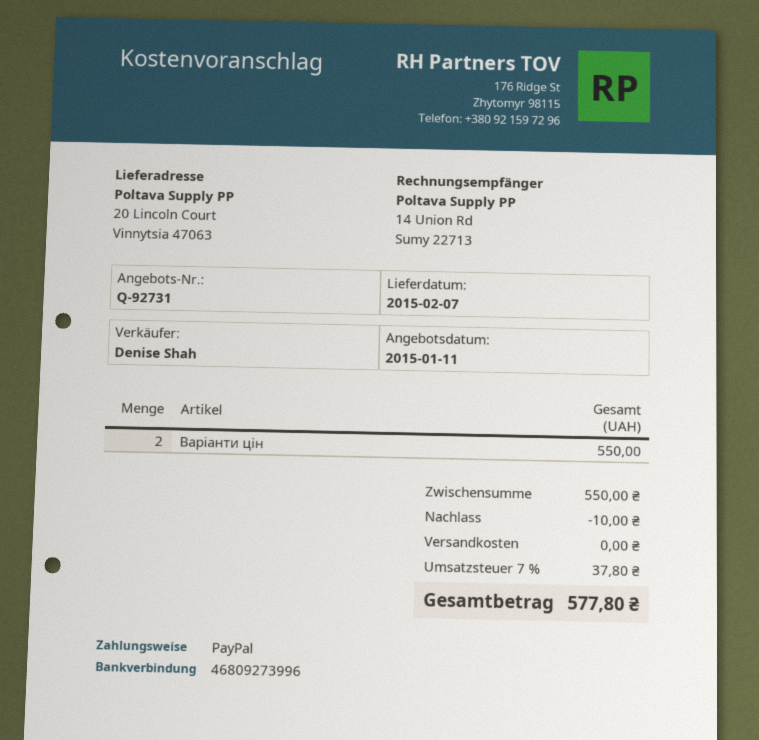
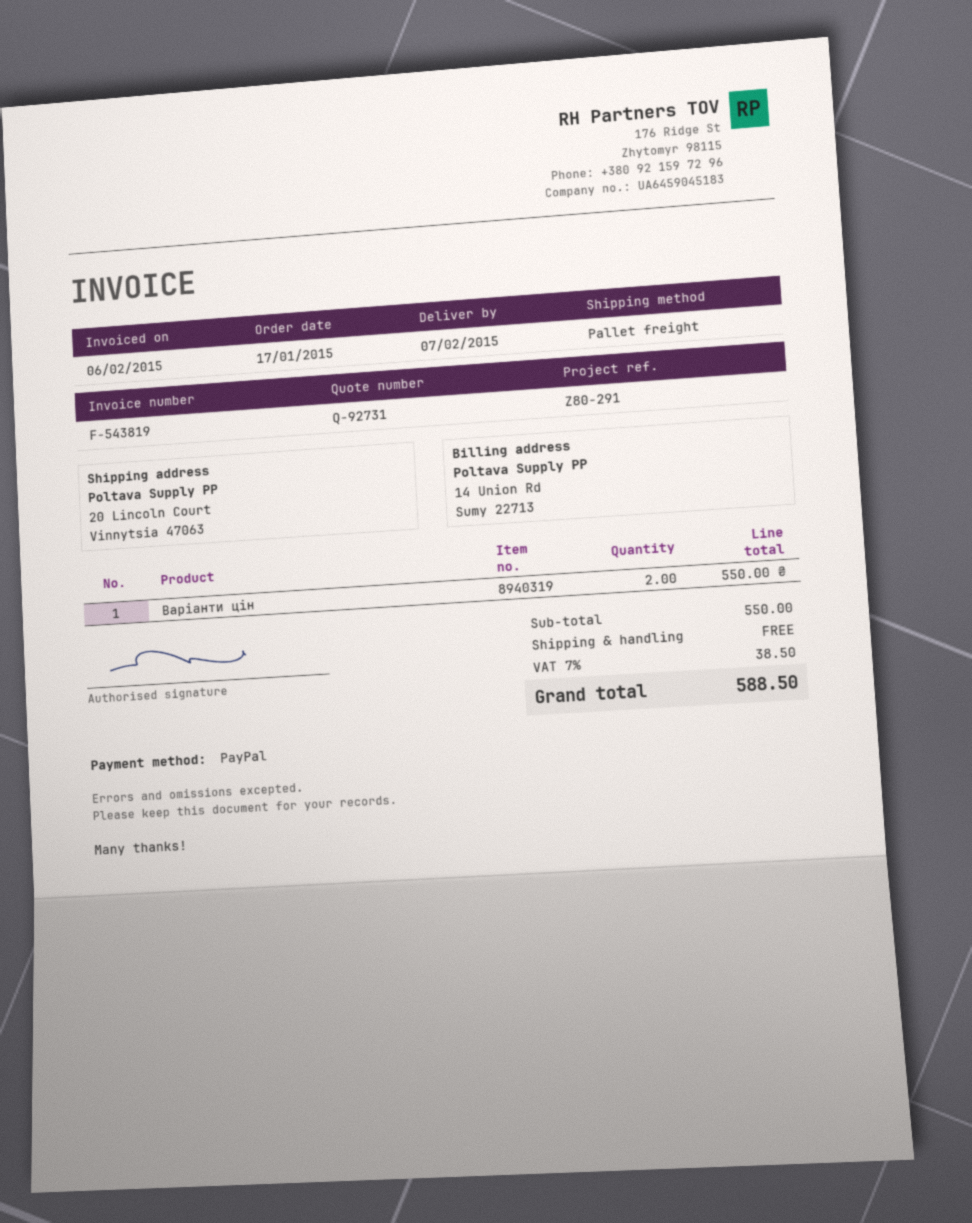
discount: 10.00 -> none
tax: 7% = 37.80 -> 7% = 38.50
total: 577.80 -> 588.50

